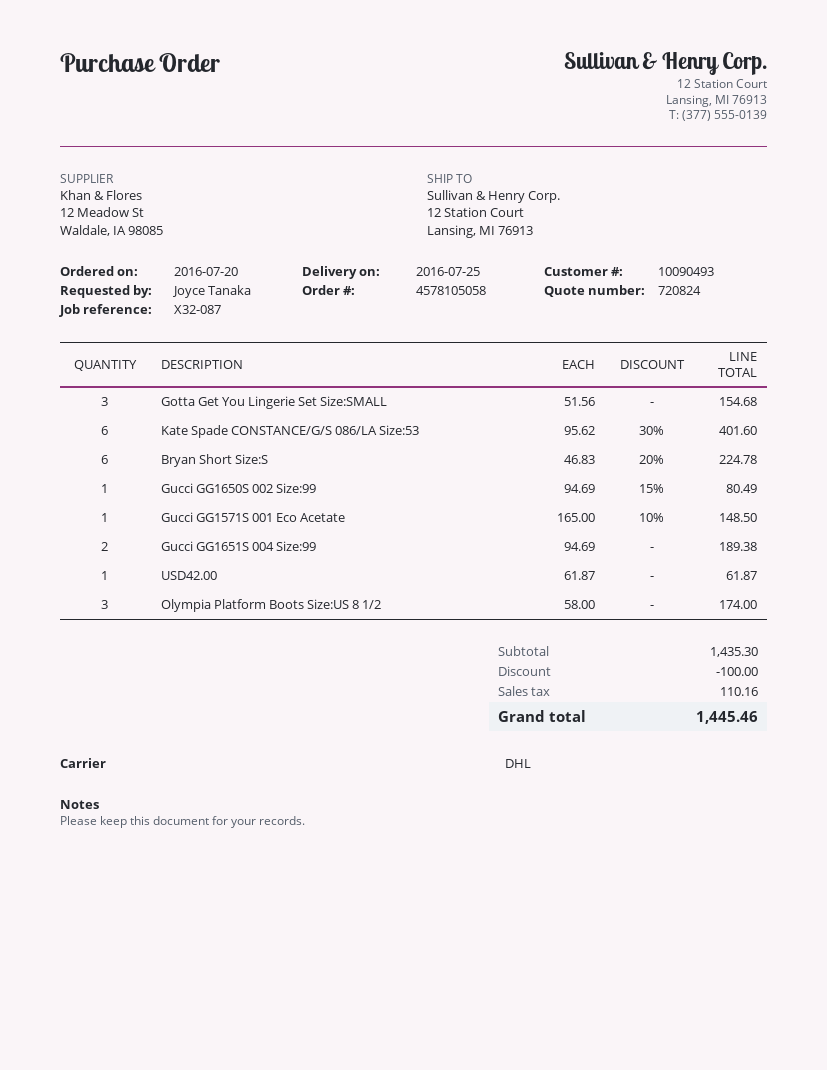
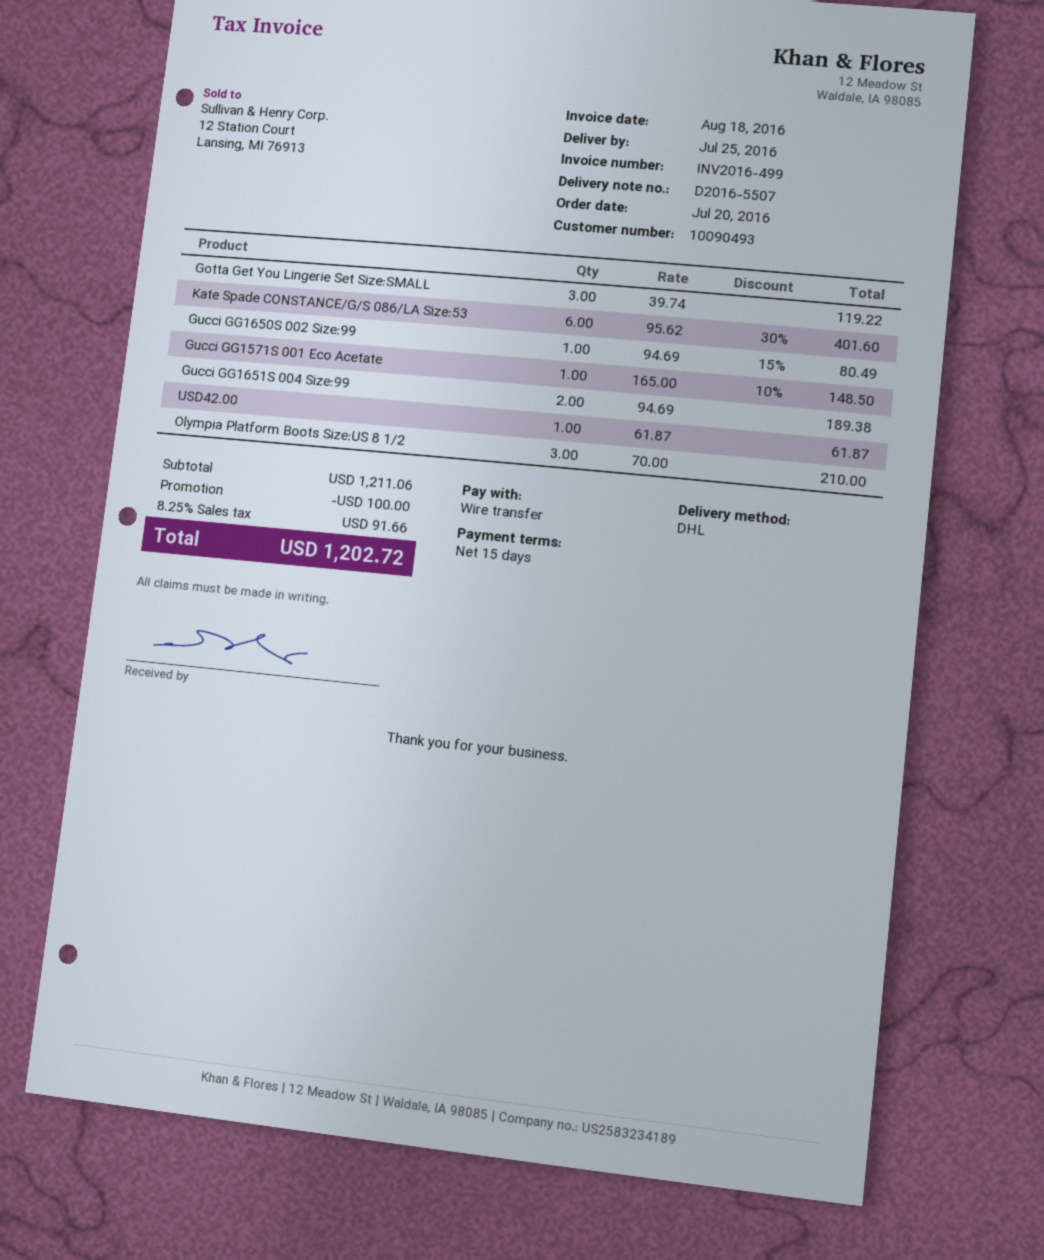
Gotta Get You Lingerie Set Size:SMALL: 3 x 51.56 = 154.68 -> 3 x 39.74 = 119.22
Bryan Short Size:S: 6 x 46.83 - 20% = 224.78 -> none
Olympia Platform Boots Size:US 8 1/2: 3 x 58.00 = 174.00 -> 3 x 70.00 = 210.00
subtotal: 1435.30 -> 1211.06
tax: 110.16 -> 91.66
total: 1445.46 -> 1202.72

